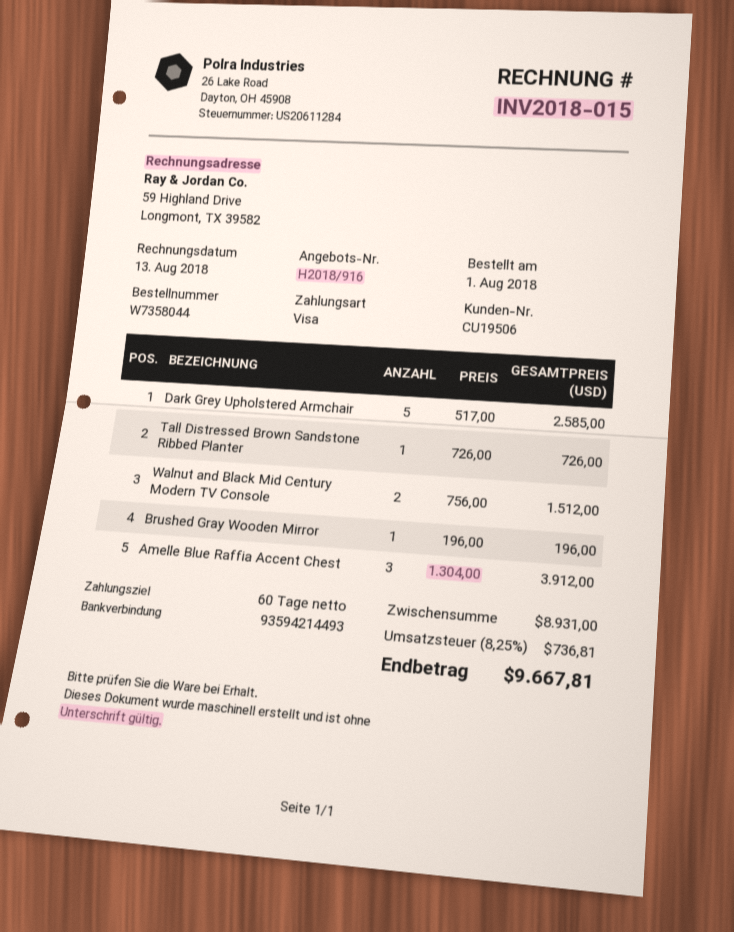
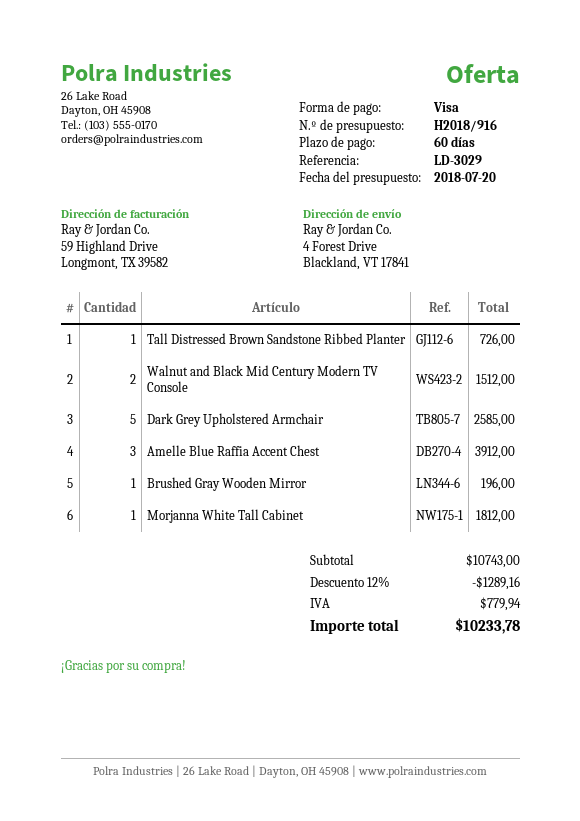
Morjanna White Tall Cabinet: none -> 1 for 1812.00
subtotal: 8931.00 -> 10743.00
discount: none -> 12% = 1289.16
tax: 736.81 -> 779.94
total: 9667.81 -> 10233.78

